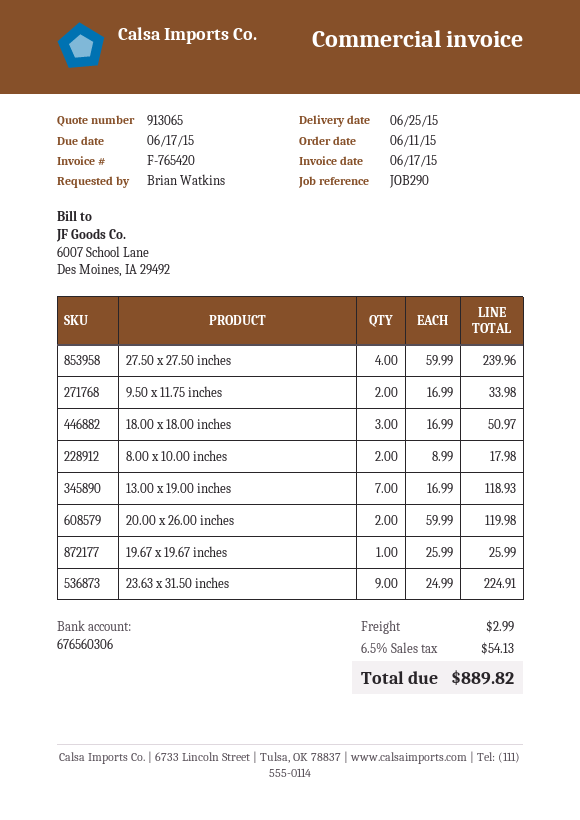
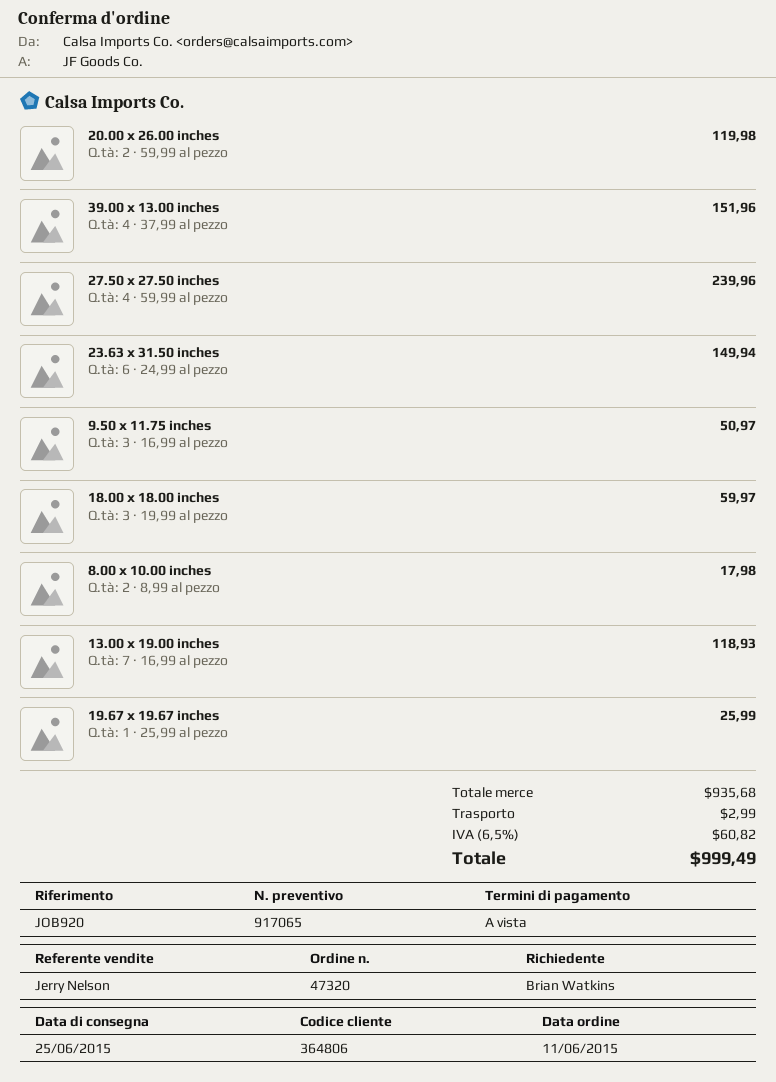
quote number: 913065 -> 917065
reference: JOB290 -> JOB920
9.50 x 11.75 inches: 2 x 16.99 = 33.98 -> 3 x 16.99 = 50.97
18.00 x 18.00 inches: 3 x 16.99 = 50.97 -> 3 x 19.99 = 59.97
23.63 x 31.50 inches: 9 x 24.99 = 224.91 -> 6 x 24.99 = 149.94
39.00 x 13.00 inches: none -> 4 x 37.99 = 151.96
tax: 6.5% = 54.13 -> 6.5% = 60.82
total: 889.82 -> 999.49

